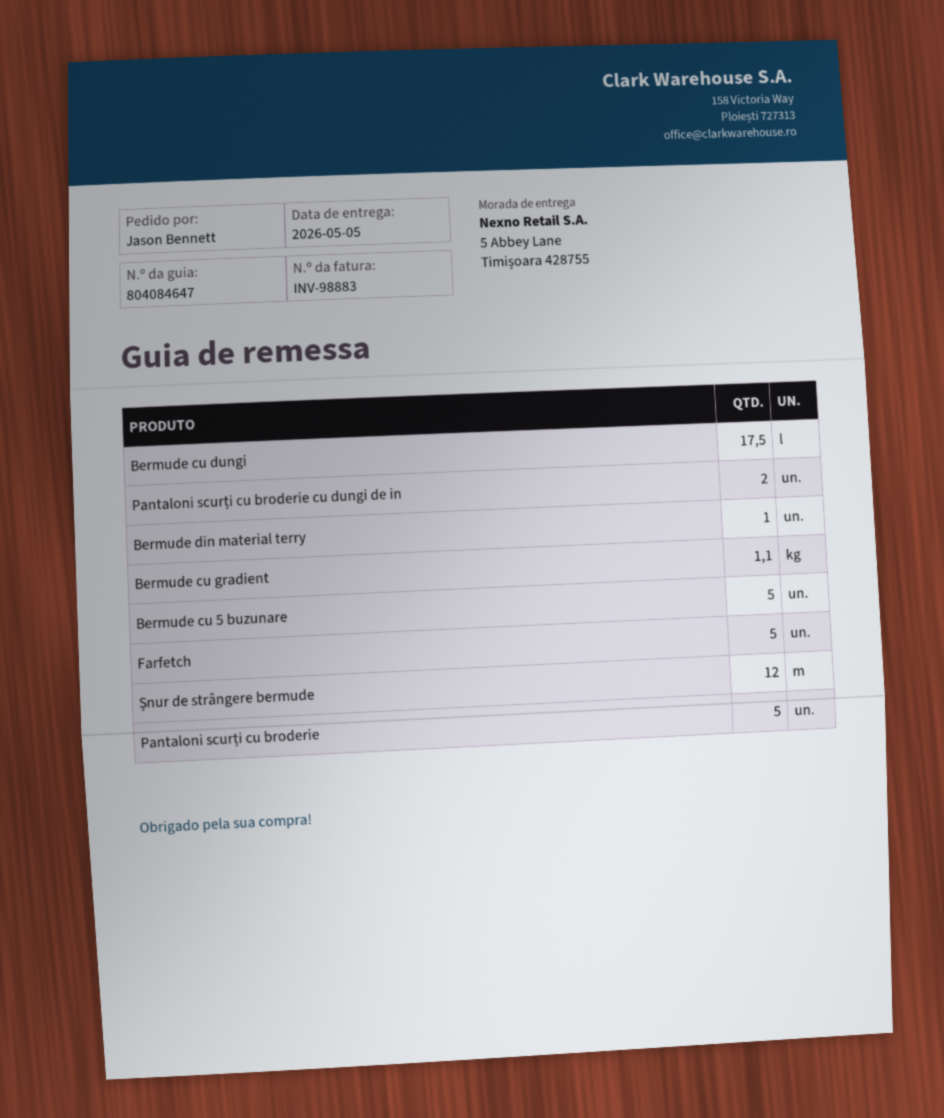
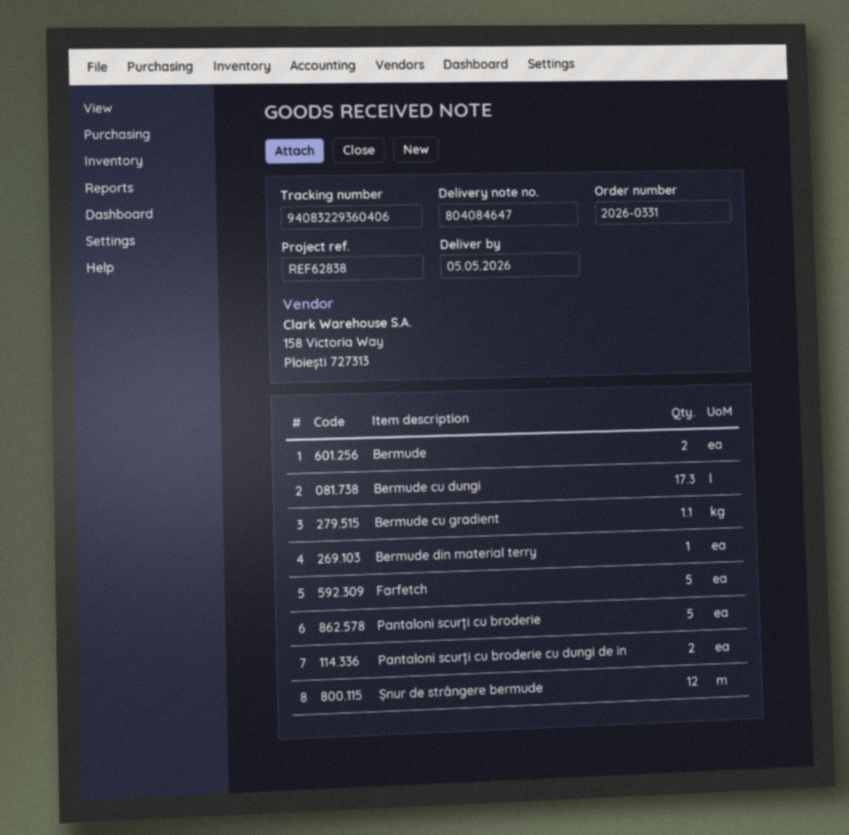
Bermude cu dungi: 17.5 -> 17.3
Bermude cu 5 buzunare: 5 -> none
Bermude: none -> 2

